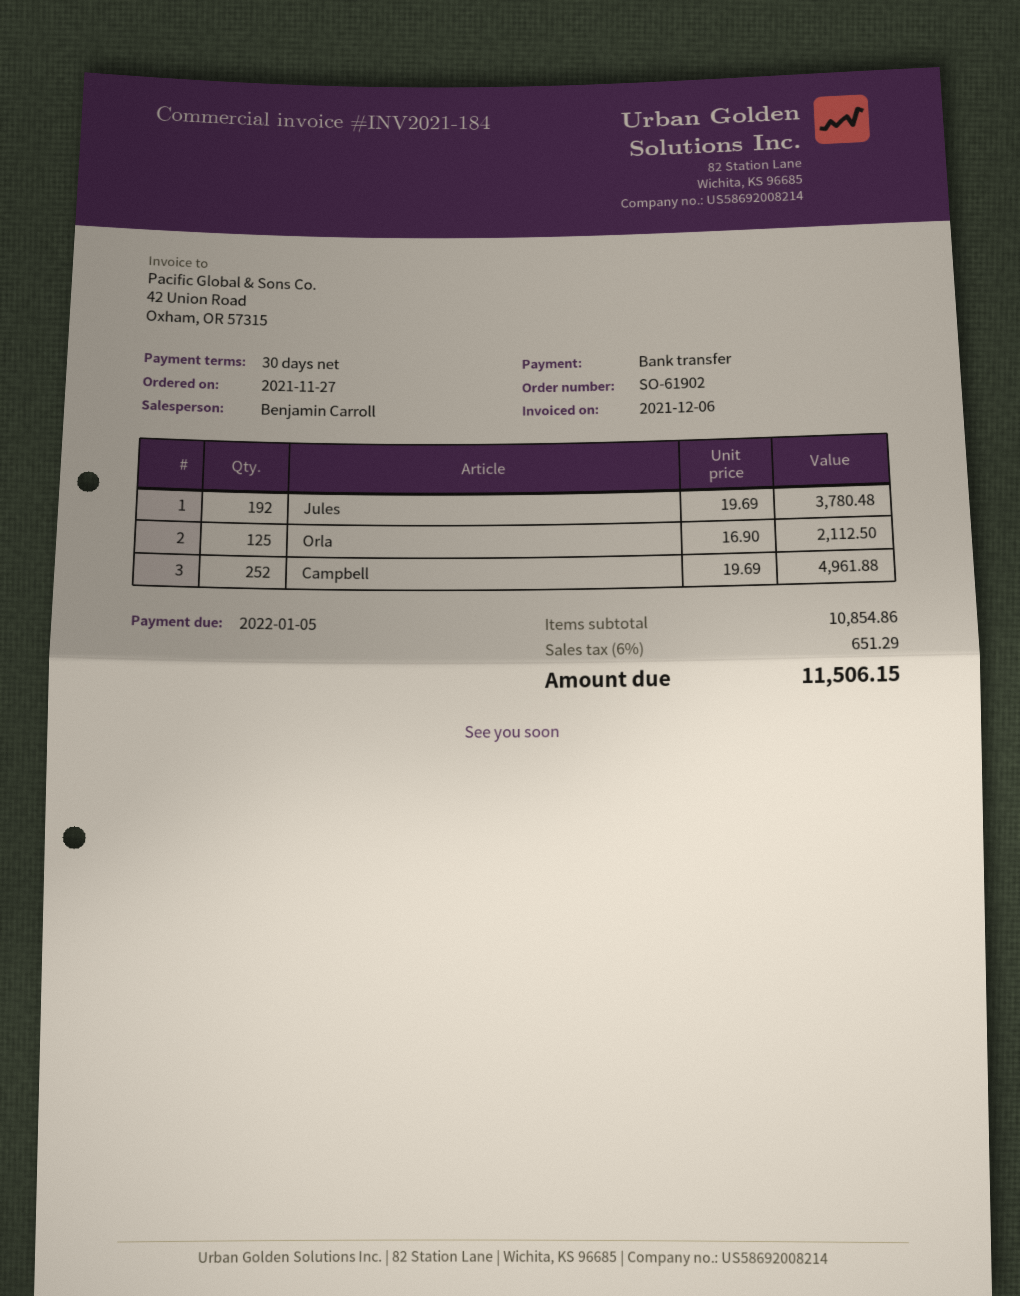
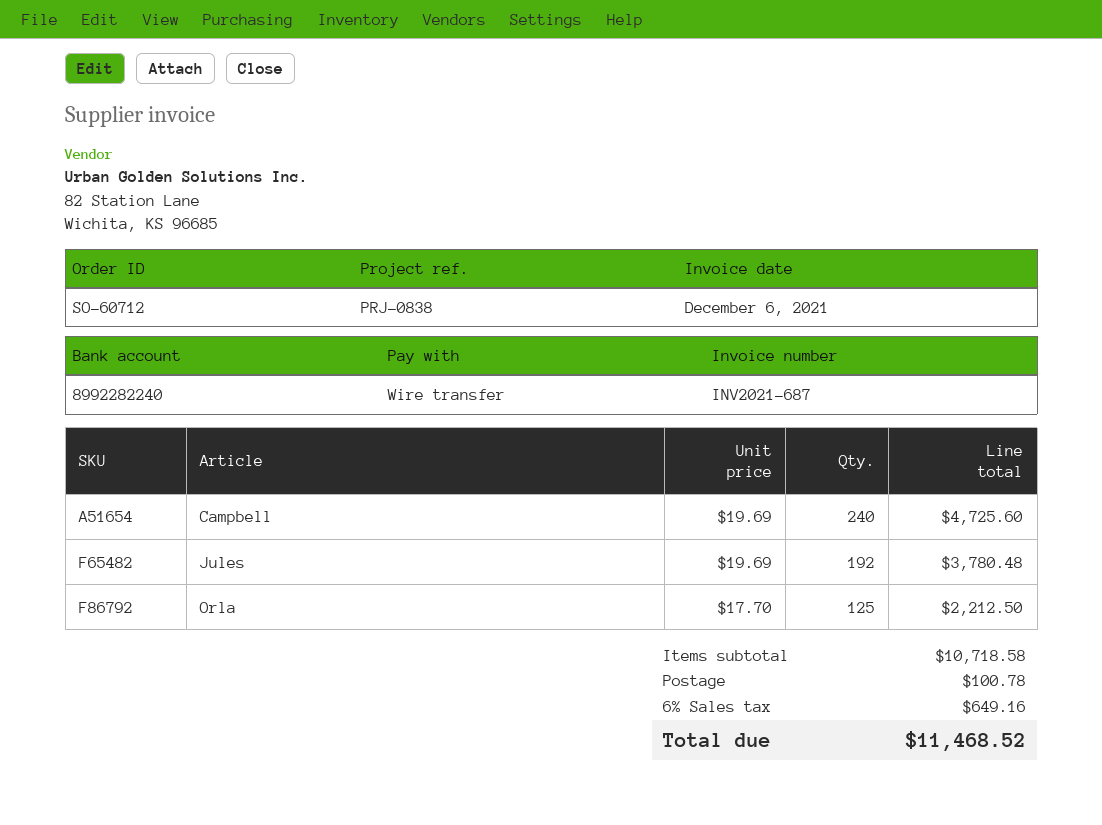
order number: SO-61902 -> SO-60712
invoice number: INV2021-184 -> INV2021-687
Orla: 125 x 16.90 = 2112.50 -> 125 x 17.70 = 2212.50
Campbell: 252 x 19.69 = 4961.88 -> 240 x 19.69 = 4725.60
subtotal: 10854.86 -> 10718.58
shipping: none -> 100.78
tax: 6% = 651.29 -> 6% = 649.16
total: 11506.15 -> 11468.52

